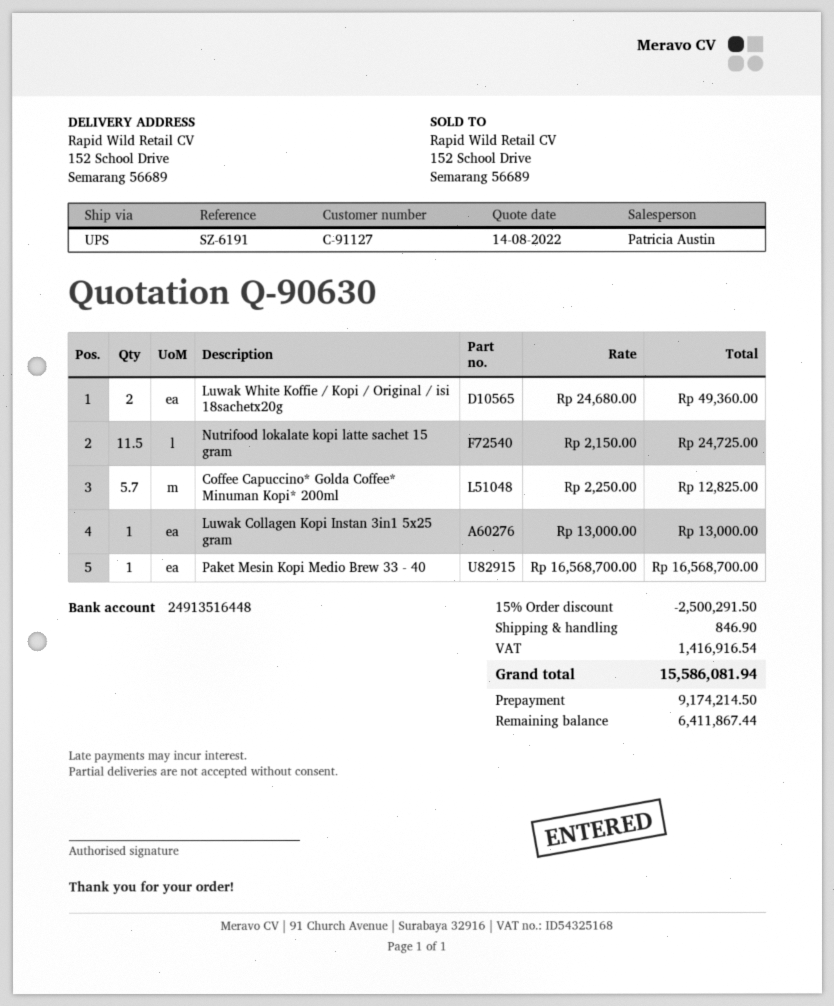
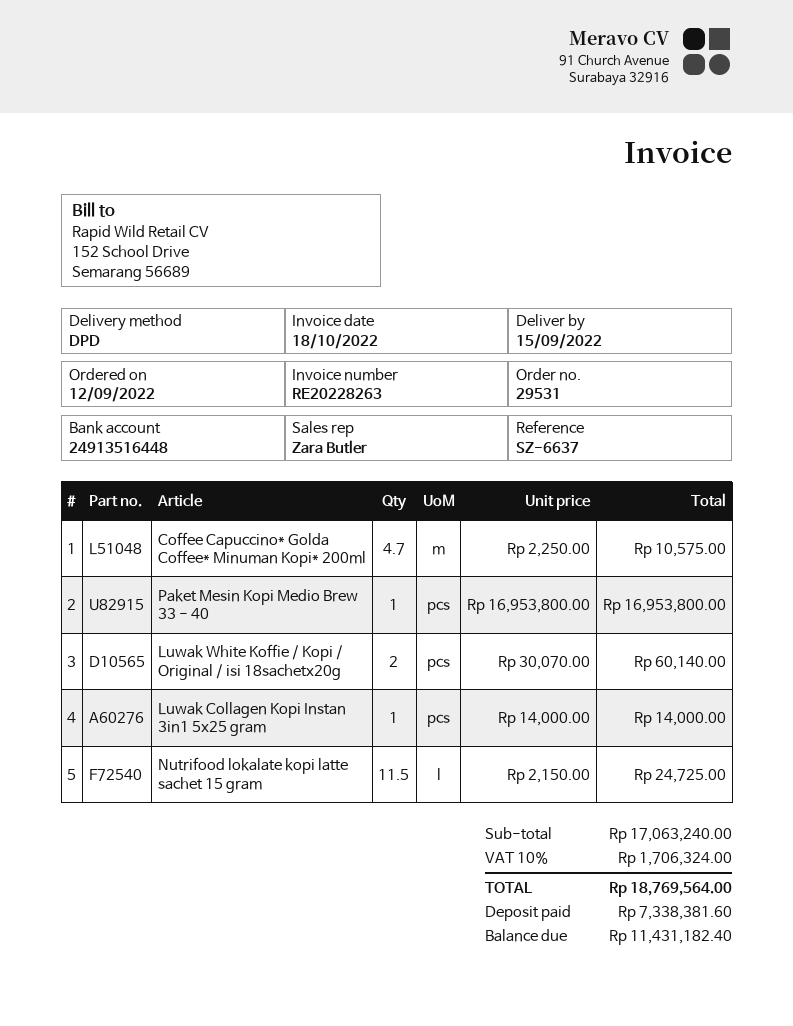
reference: SZ-6191 -> SZ-6637
sales rep: Patricia Austin -> Zara Butler
shipping method: UPS -> DPD
Luwak White Koffie / Kopi / Original / isi 18sachetx20g: 2 x 24680.00 = 49360.00 -> 2 x 30070.00 = 60140.00
Coffee Capuccino* Golda Coffee* Minuman Kopi* 200ml: 5.7 x 2250.00 = 12825.00 -> 4.7 x 2250.00 = 10575.00
Luwak Collagen Kopi Instan 3in1 5x25 gram: 1 x 13000.00 = 13000.00 -> 1 x 14000.00 = 14000.00
Paket Mesin Kopi Medio Brew 33 - 40: 1 x 16568700.00 = 16568700.00 -> 1 x 16953800.00 = 16953800.00
discount: 15% = 2500291.50 -> none
shipping: 846.90 -> none
tax: 1416916.54 -> 1706324.00
total: 15586081.94 -> 18769564.00
deposit: 9174214.50 -> 7338381.60
balance: 6411867.44 -> 11431182.40

